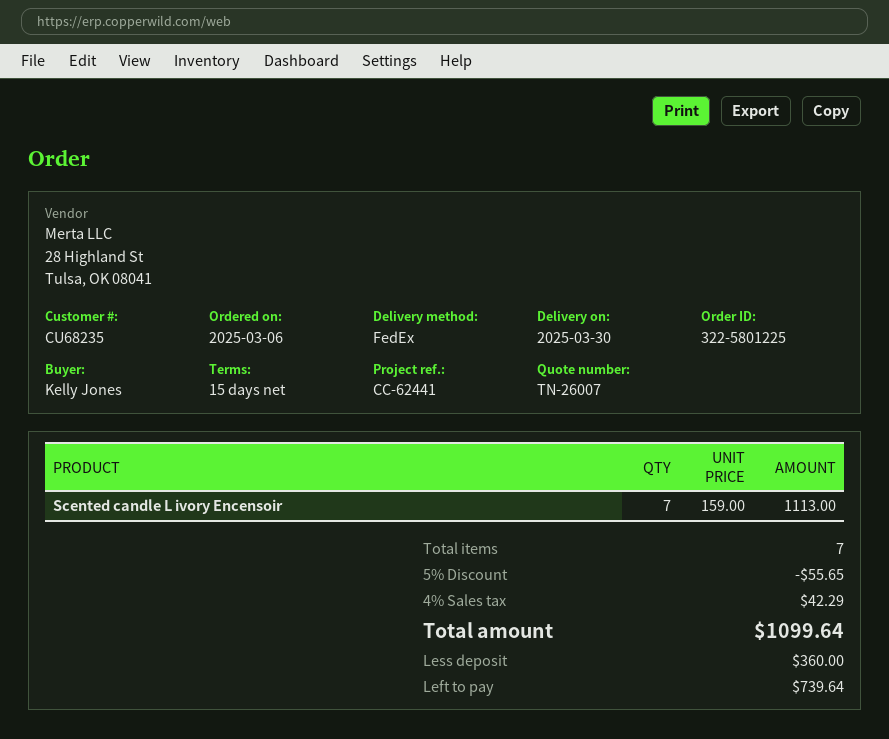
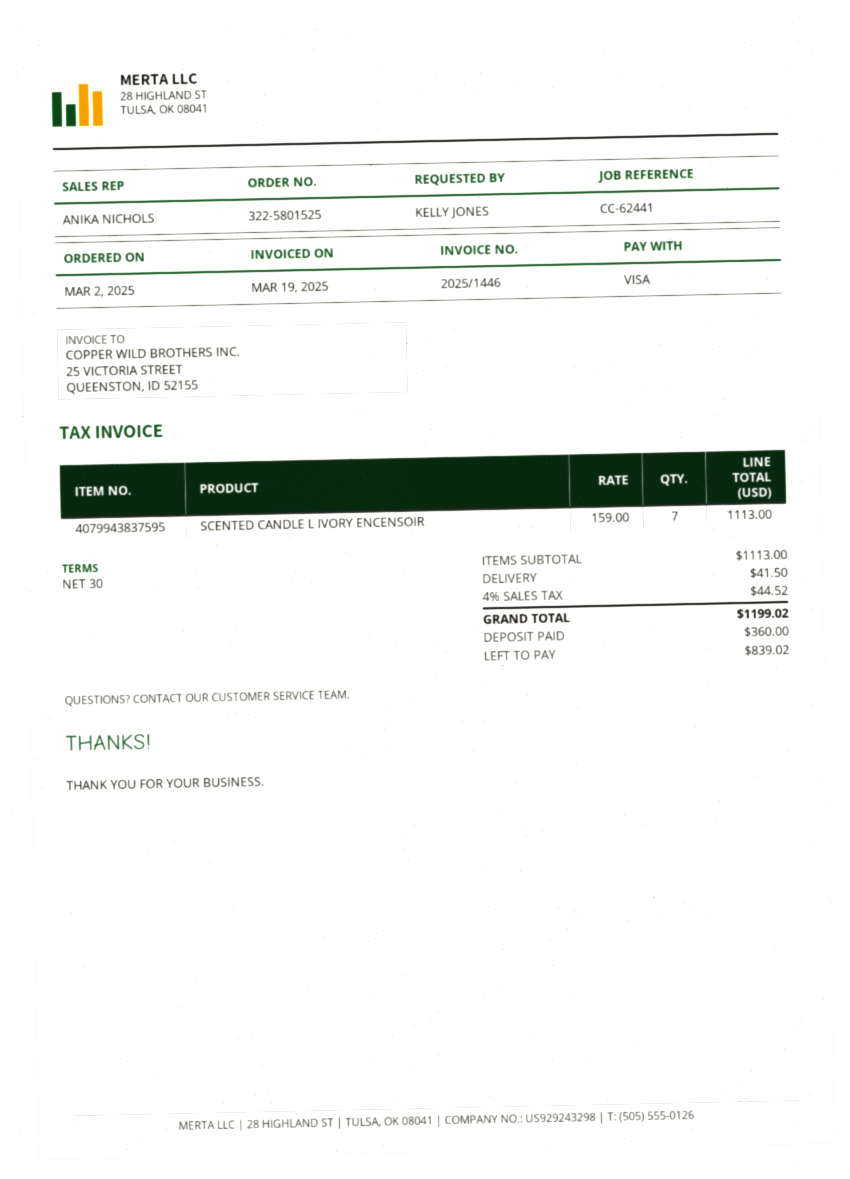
order number: 322-5801225 -> 322-5801525
order date: 2025-03-06 -> 2025-03-02
payment terms: 15 days -> 30 days
discount: 5% = 55.65 -> none
shipping: none -> 41.50
tax: 4% = 42.29 -> 4% = 44.52
total: 1099.64 -> 1199.02
balance: 739.64 -> 839.02

